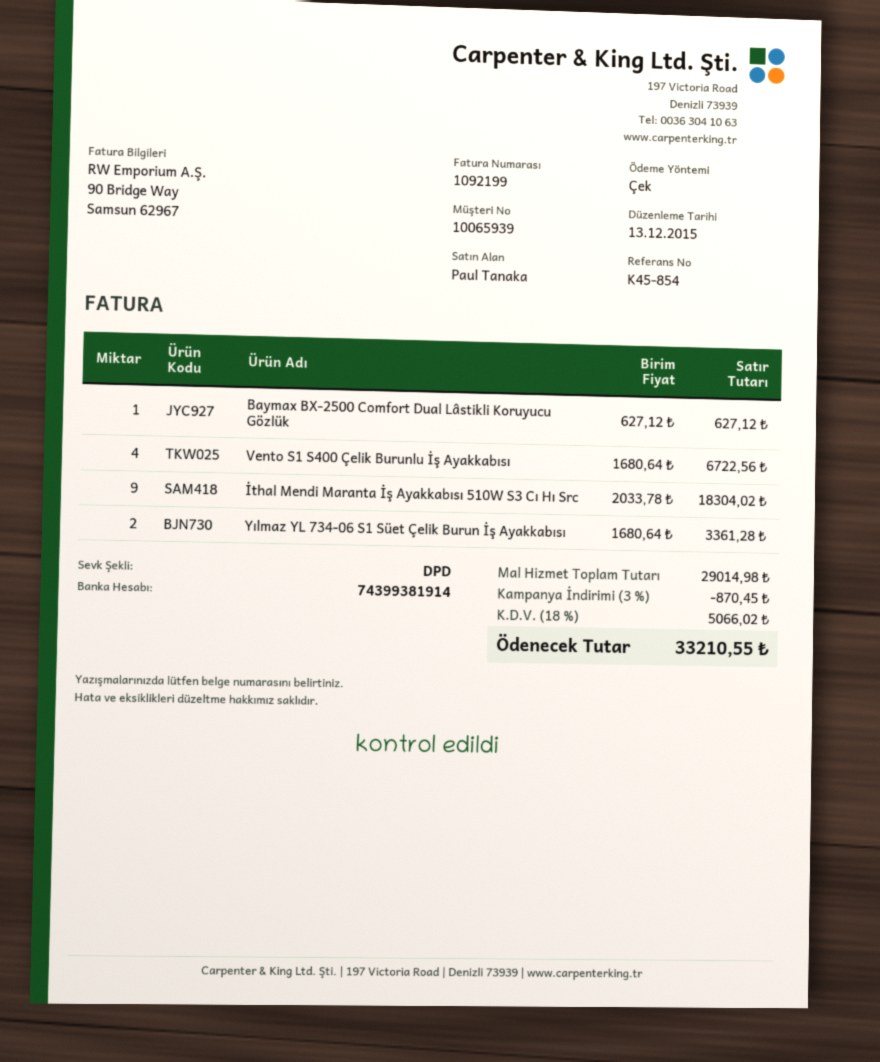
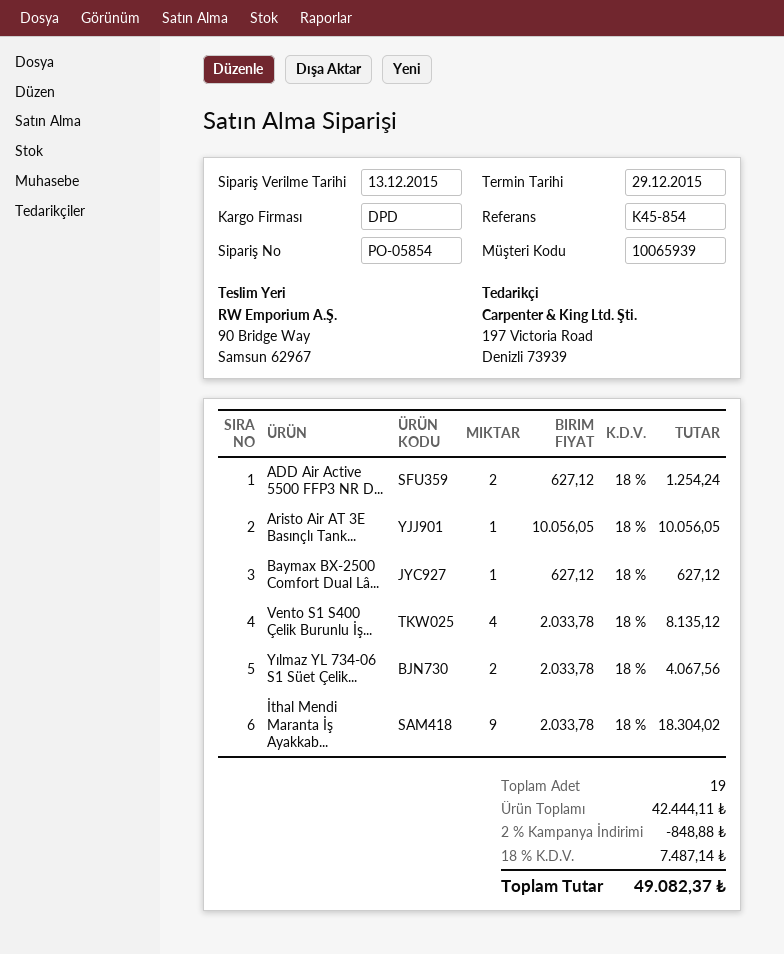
Vento S1 S400 Çelik Burunlu İş Ayakkabısı: 4 x 1680.64 = 6722.56 -> 4 x 2033.78 = 8135.12
Yılmaz YL 734-06 S1 Süet Çelik Burun İş Ayakkabısı: 2 x 1680.64 = 3361.28 -> 2 x 2033.78 = 4067.56
ADD Air Active 5500 FFP3 NR D...: none -> 2 x 627.12 = 1254.24
Aristo Air AT 3E Basınçlı Tank...: none -> 1 x 10056.05 = 10056.05
subtotal: 29014.98 -> 42444.11
discount: 3% = 870.45 -> 2% = 848.88
tax: 18% = 5066.02 -> 18% = 7487.14
total: 33210.55 -> 49082.37

